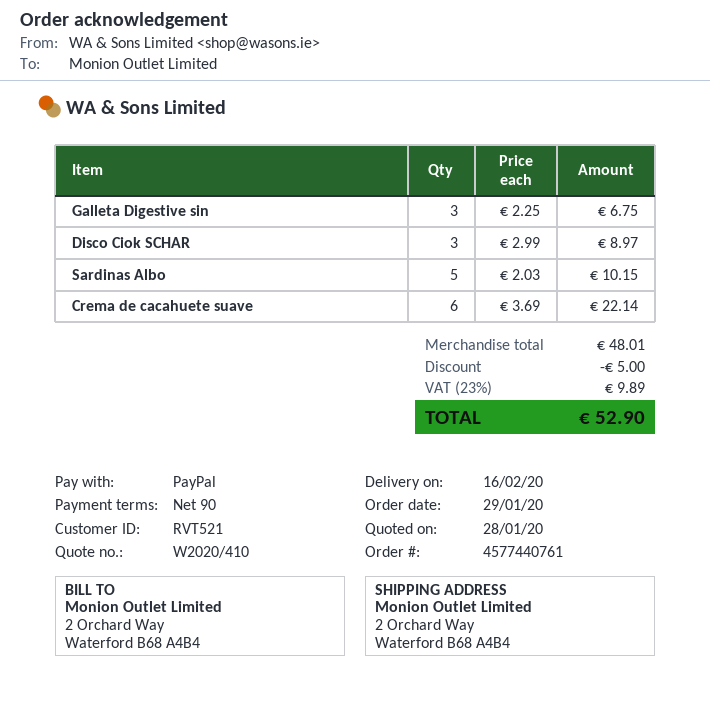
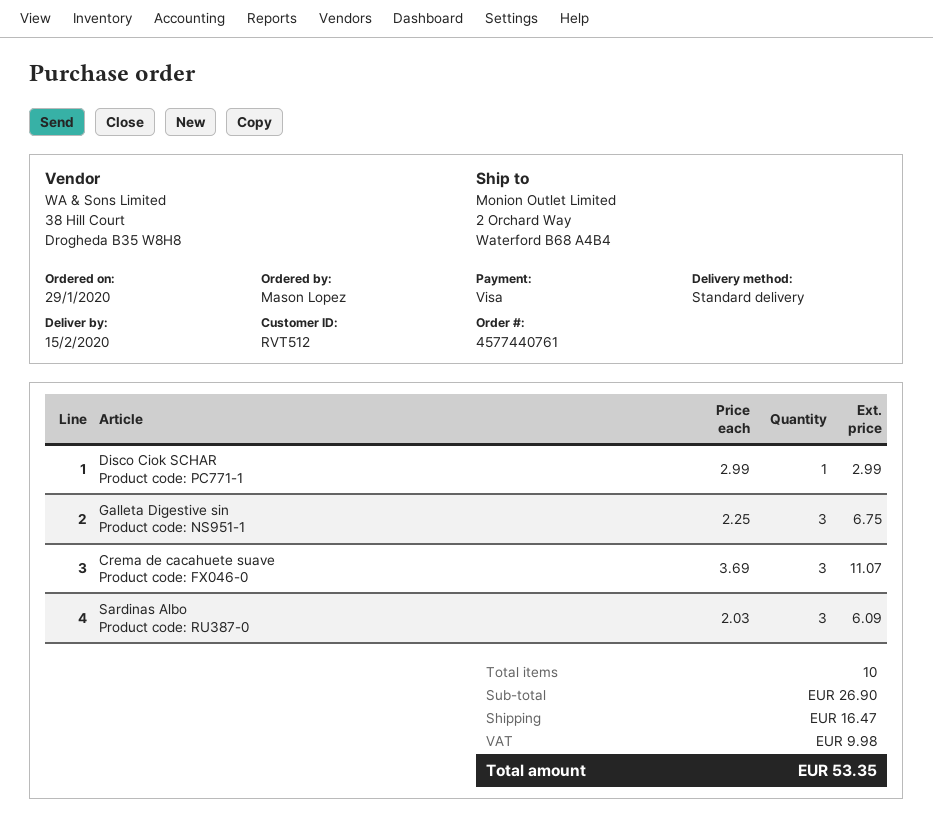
delivery date: 2020-02-16 -> 2020-02-15
customer number: RVT521 -> RVT512
payment method: PayPal -> Visa
Disco Ciok SCHAR: 3 x 2.99 = 8.97 -> 1 x 2.99 = 2.99
Sardinas Albo: 5 x 2.03 = 10.15 -> 3 x 2.03 = 6.09
Crema de cacahuete suave: 6 x 3.69 = 22.14 -> 3 x 3.69 = 11.07
subtotal: 48.01 -> 26.90
discount: 5.00 -> none
shipping: none -> 16.47
tax: 9.89 -> 9.98
total: 52.90 -> 53.35

